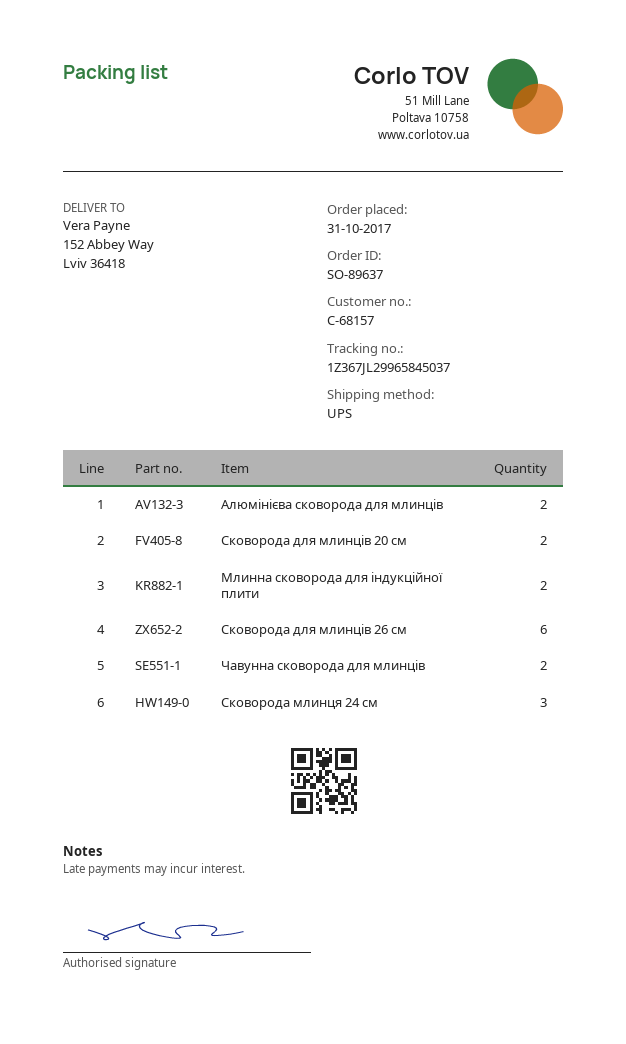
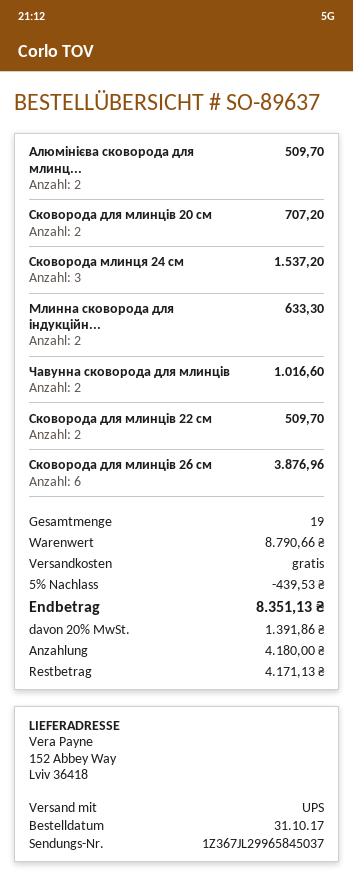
Сковорода для млинців 22 см: none -> 2

